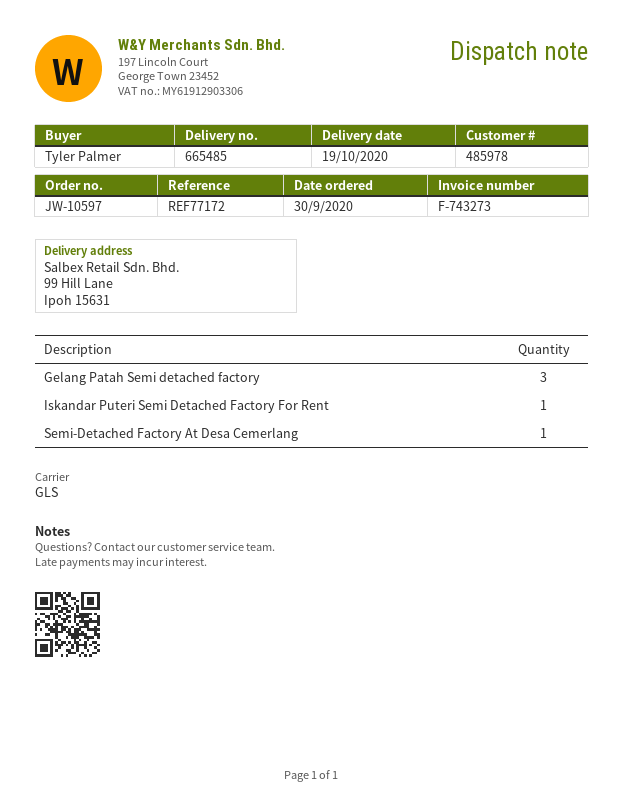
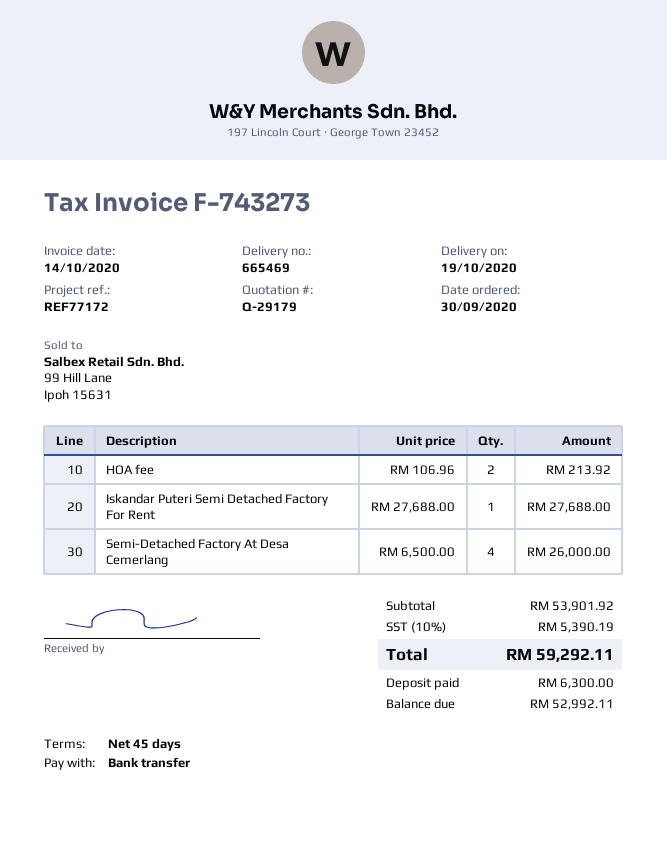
delivery note number: 665485 -> 665469
Gelang Patah Semi detached factory: 3 -> none
Semi-Detached Factory At Desa Cemerlang: 1 -> 4
HOA fee: none -> 2

